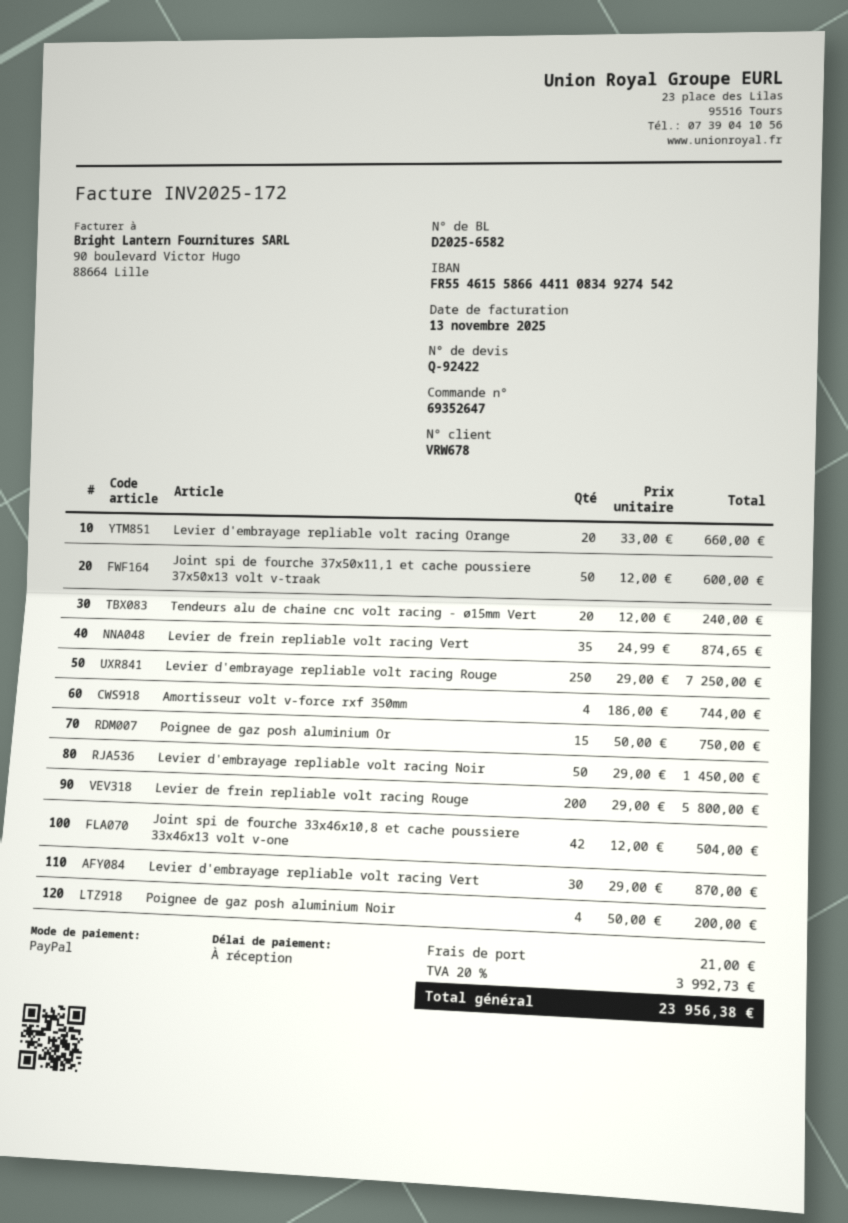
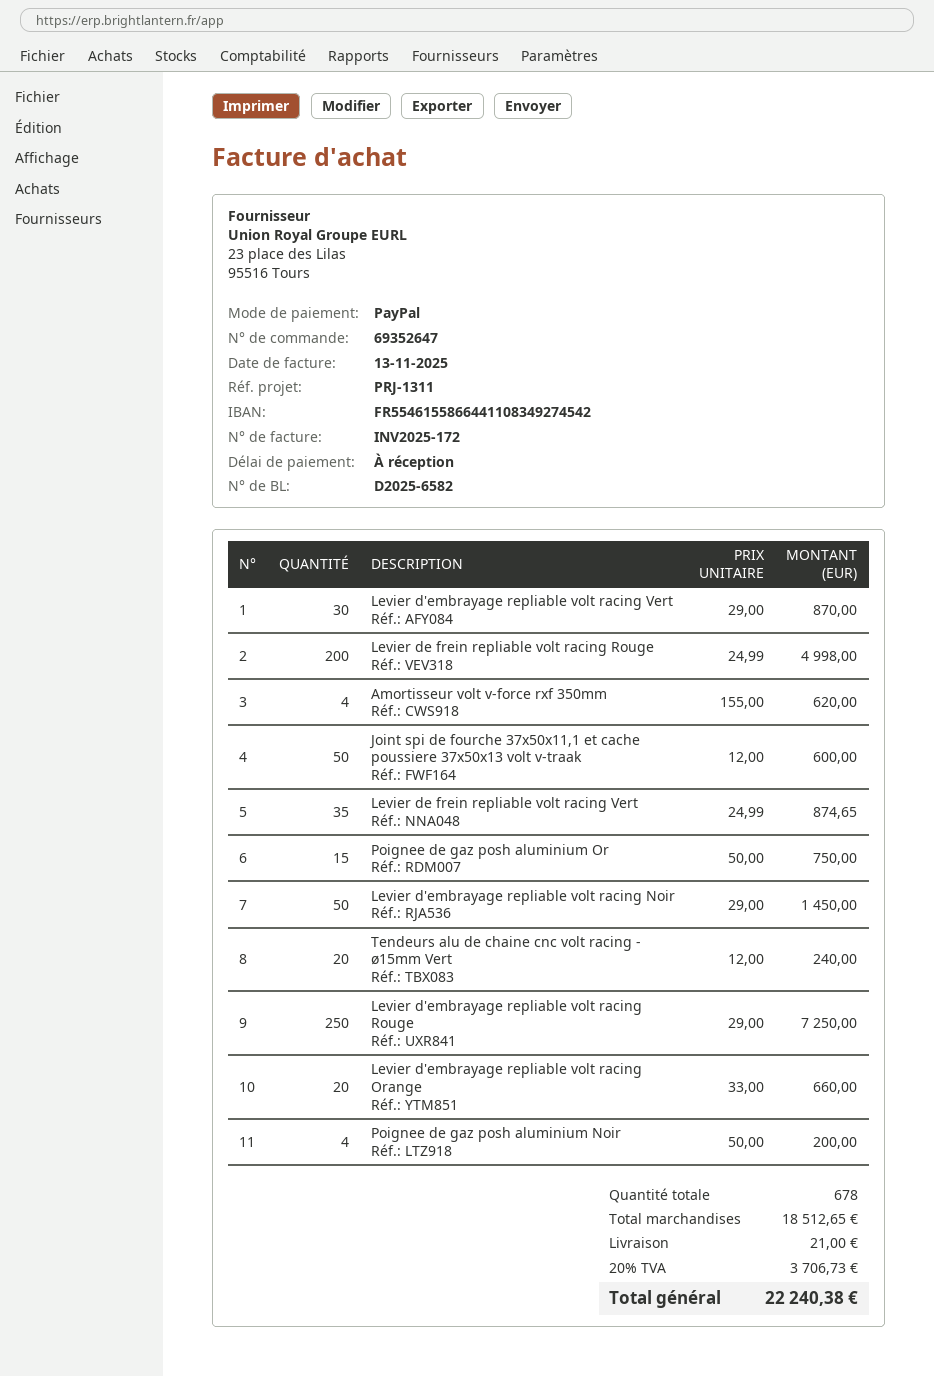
Amortisseur volt v-force rxf 350mm: 4 x 186.00 = 744.00 -> 4 x 155.00 = 620.00
Levier de frein repliable volt racing Rouge: 200 x 29.00 = 5800.00 -> 200 x 24.99 = 4998.00
Joint spi de fourche 33x46x10,8 et cache poussiere 33x46x13 volt v-one: 42 x 12.00 = 504.00 -> none
tax: 20% = 3992.73 -> 20% = 3706.73
total: 23956.38 -> 22240.38

